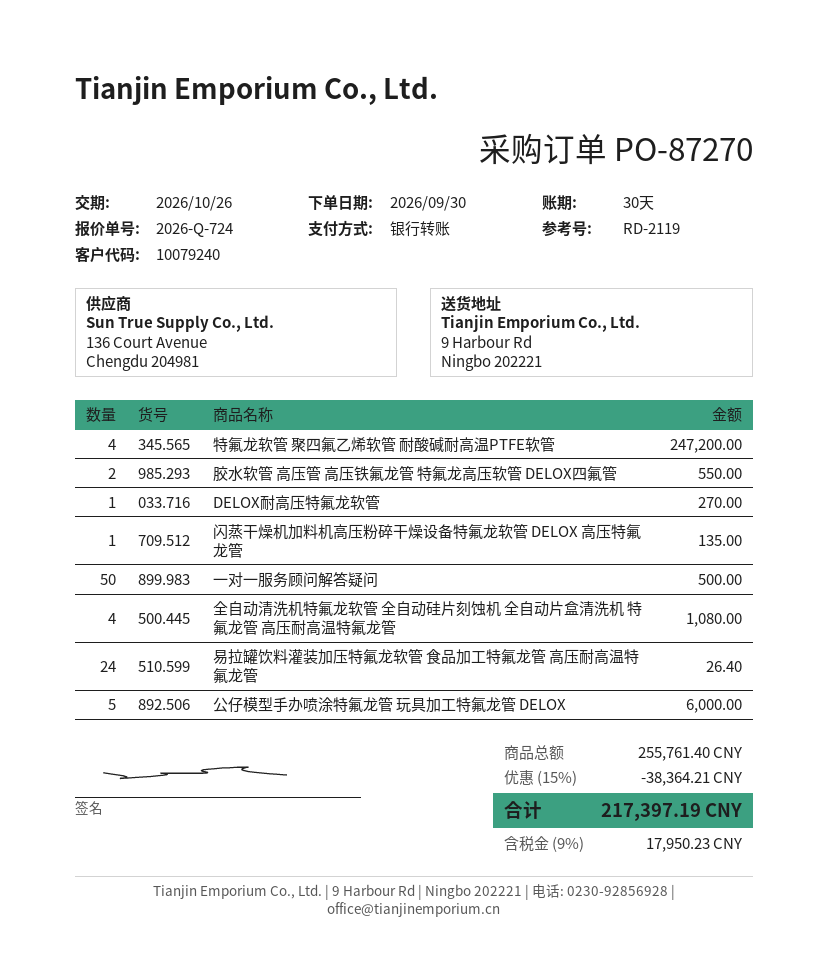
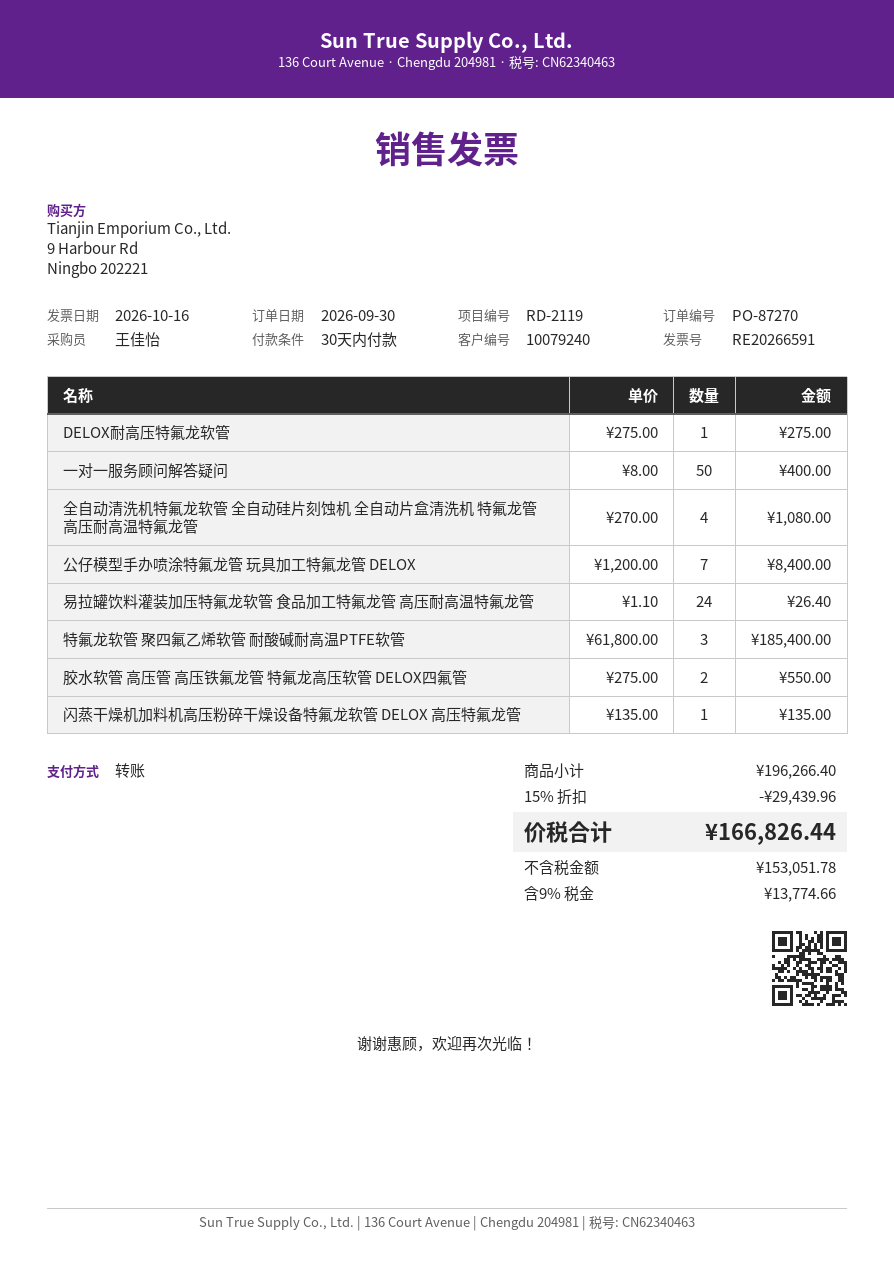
特氟龙软管 聚四氟乙烯软管 耐酸碱耐高温PTFE软管: 4 for 247200.00 -> 3 for 185400.00
DELOX耐高压特氟龙软管: 1 for 270.00 -> 1 for 275.00
一对一服务顾问解答疑问: 50 for 500.00 -> 50 for 400.00
公仔模型手办喷涂特氟龙管 玩具加工特氟龙管 DELOX: 5 for 6000.00 -> 7 for 8400.00
subtotal: 255761.40 -> 196266.40
discount: 15% = 38364.21 -> 15% = 29439.96
tax: 9% = 17950.23 -> 9% = 13774.66
total: 217397.19 -> 166826.44

